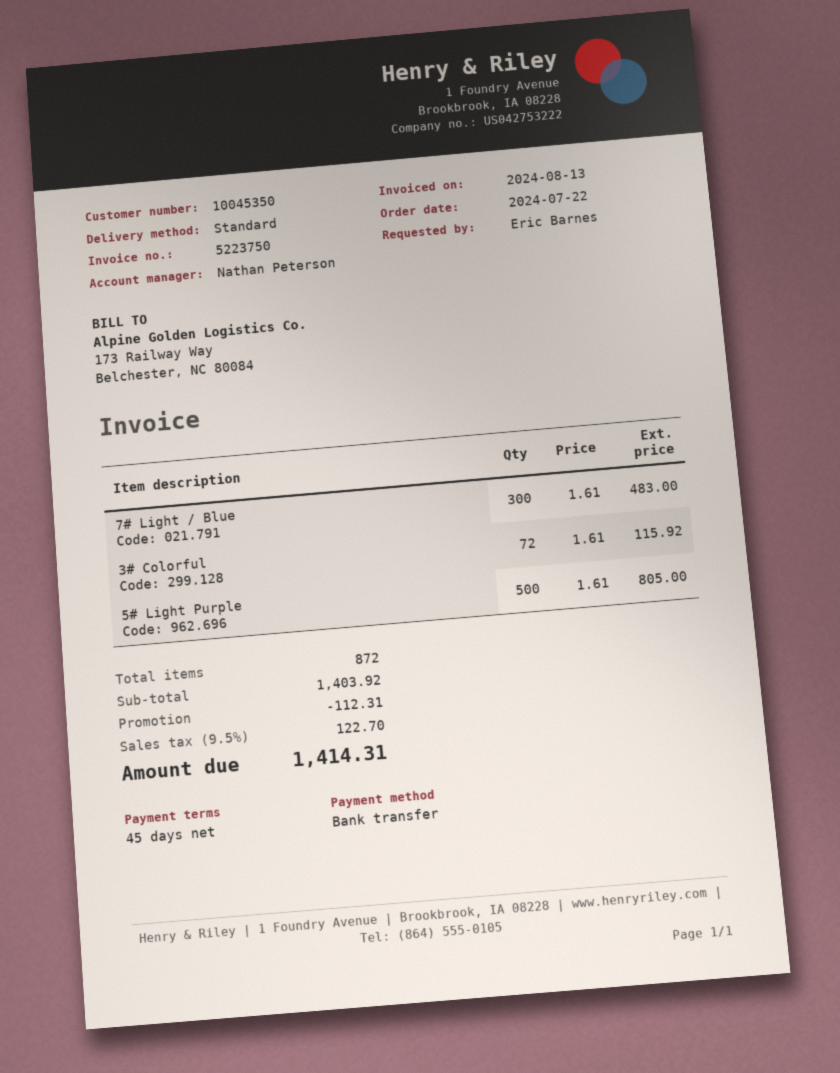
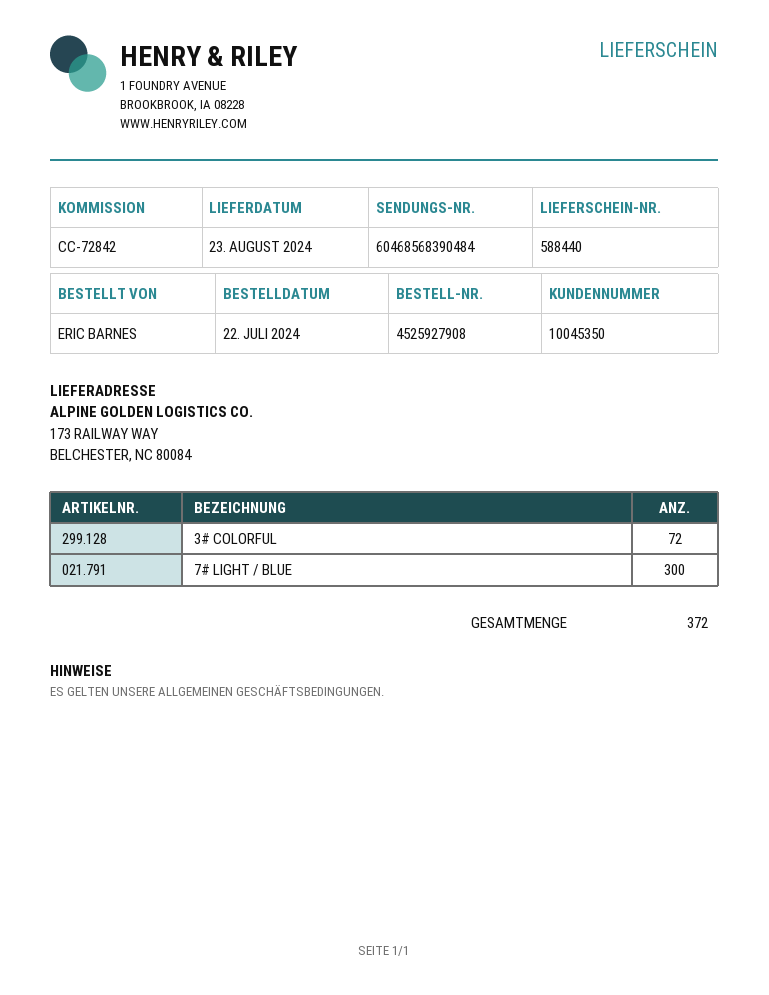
5# Light Purple: 500 -> none
total quantity: 872 -> 372

